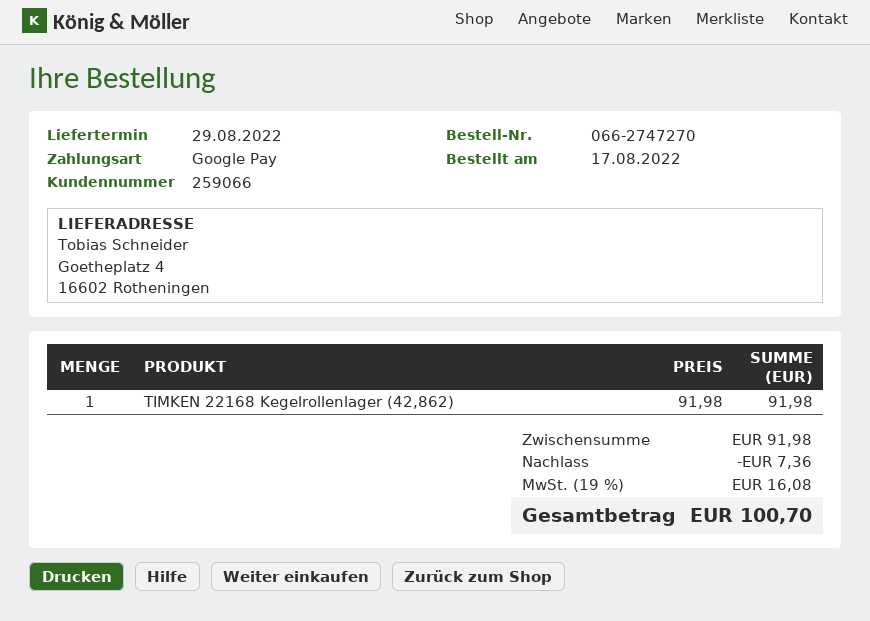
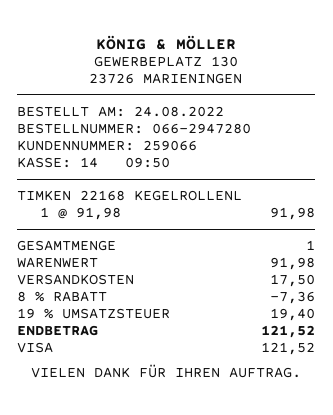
order number: 066-2747270 -> 066-2947280
order date: 2022-08-17 -> 2022-08-24
payment method: Google Pay -> Visa
shipping: none -> 17.50
tax: 19% = 16.08 -> 19% = 19.40
total: 100.70 -> 121.52

